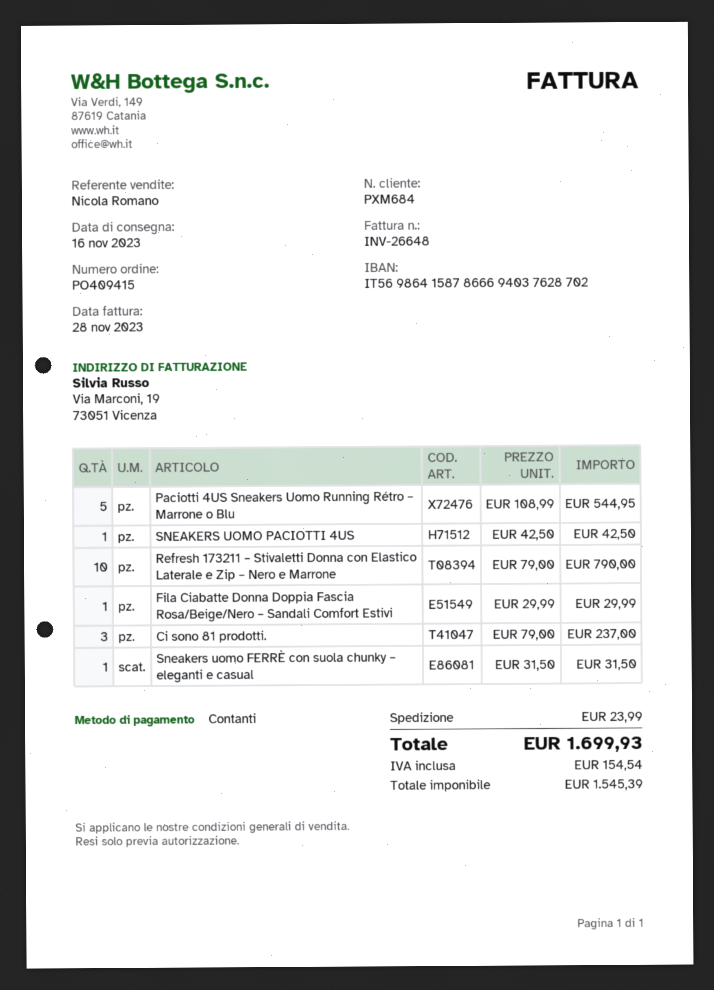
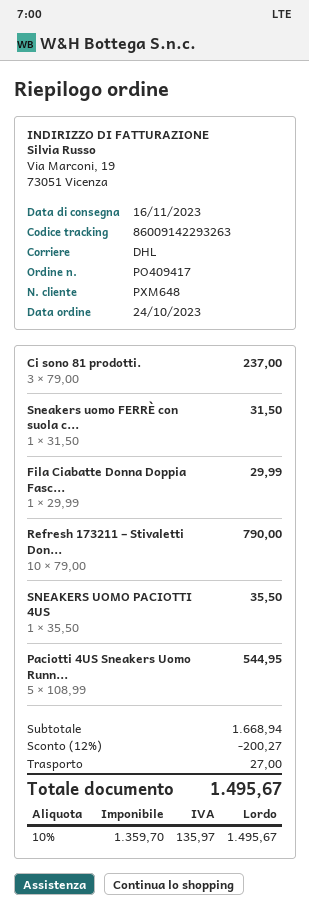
order number: PO409415 -> PO409417
customer number: PXM684 -> PXM648
SNEAKERS UOMO PACIOTTI 4US: 1 x 42.50 = 42.50 -> 1 x 35.50 = 35.50
discount: none -> 12% = 200.27
shipping: 23.99 -> 27.00
net: 1545.39 -> 1359.70
tax: 154.54 -> 135.97
total: 1699.93 -> 1495.67

